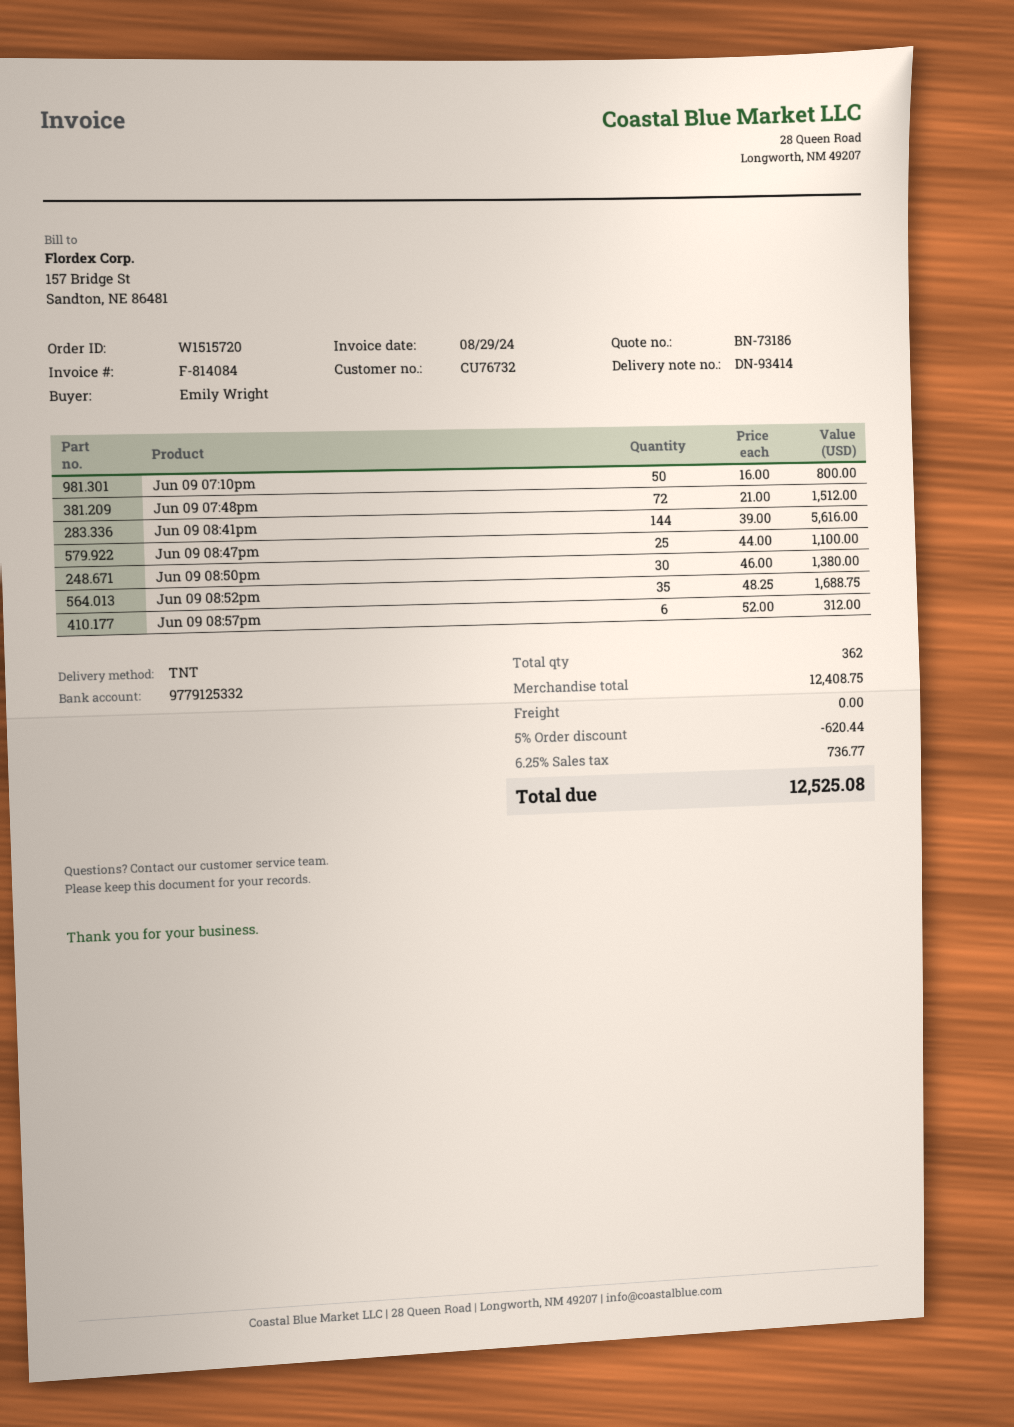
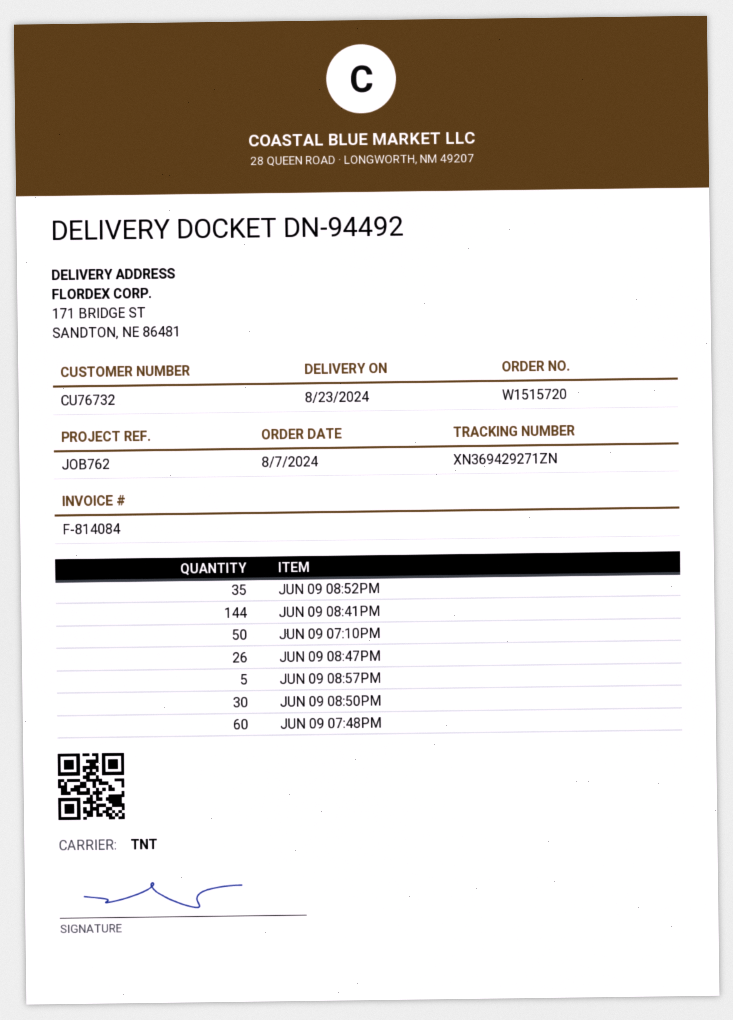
delivery note number: DN-93414 -> DN-94492
Jun 09 07:48pm: 72 -> 60
Jun 09 08:47pm: 25 -> 26
Jun 09 08:57pm: 6 -> 5

